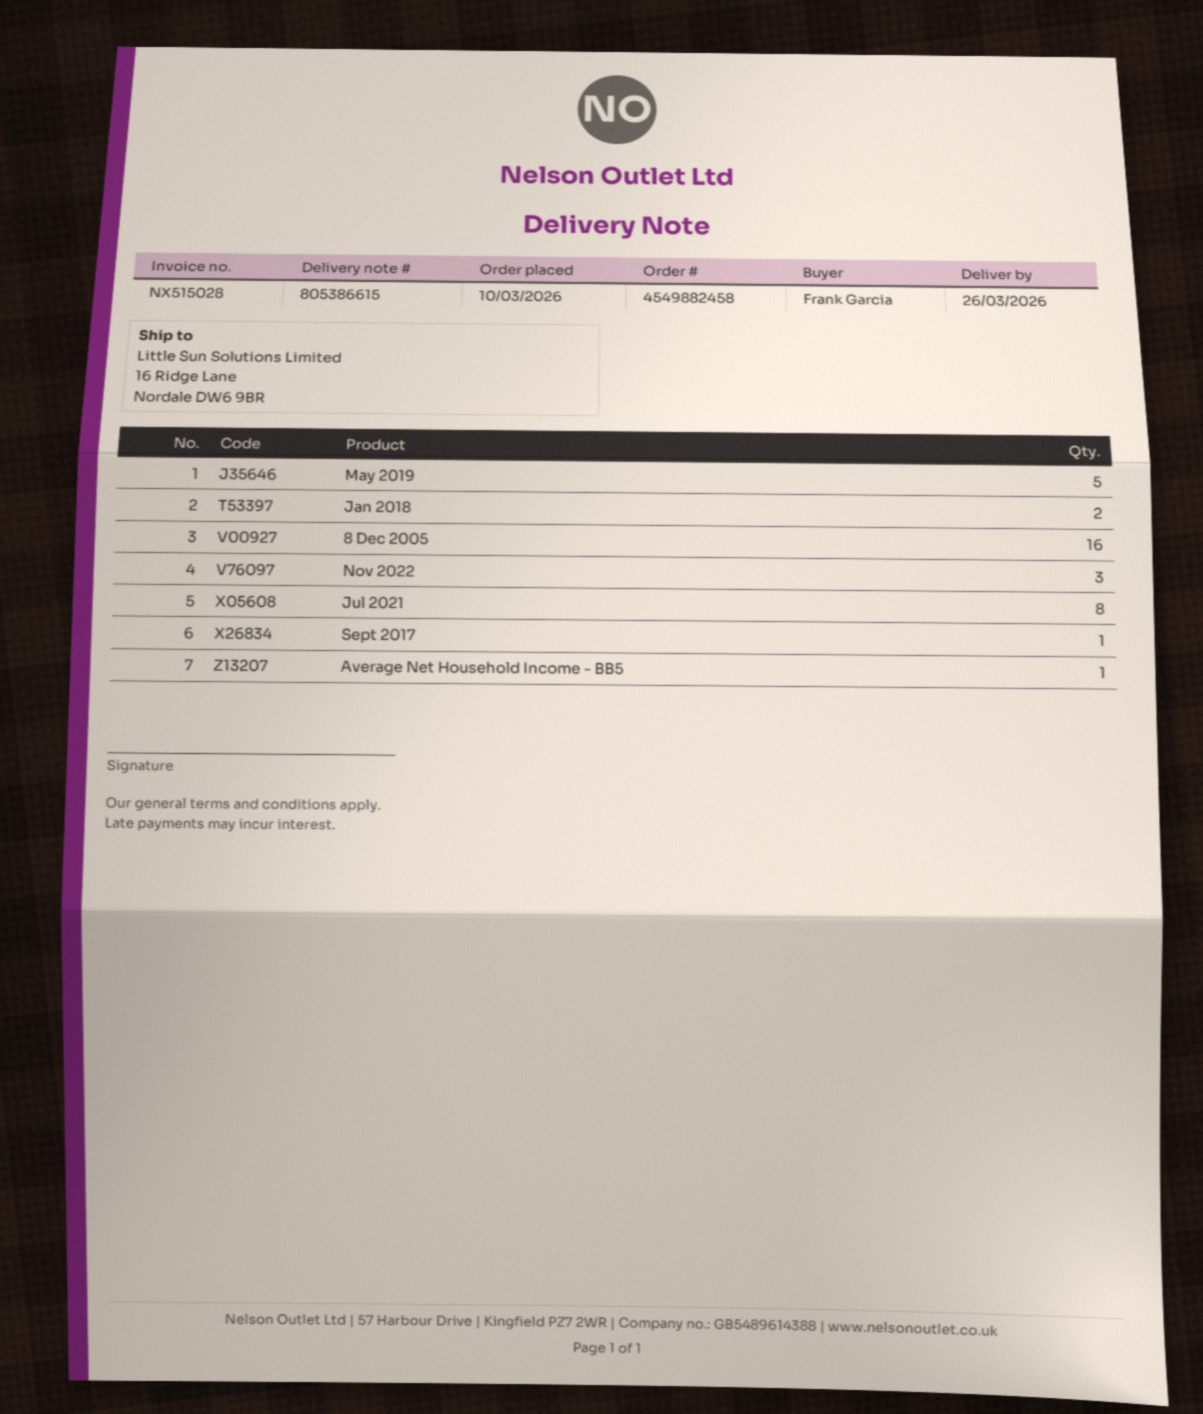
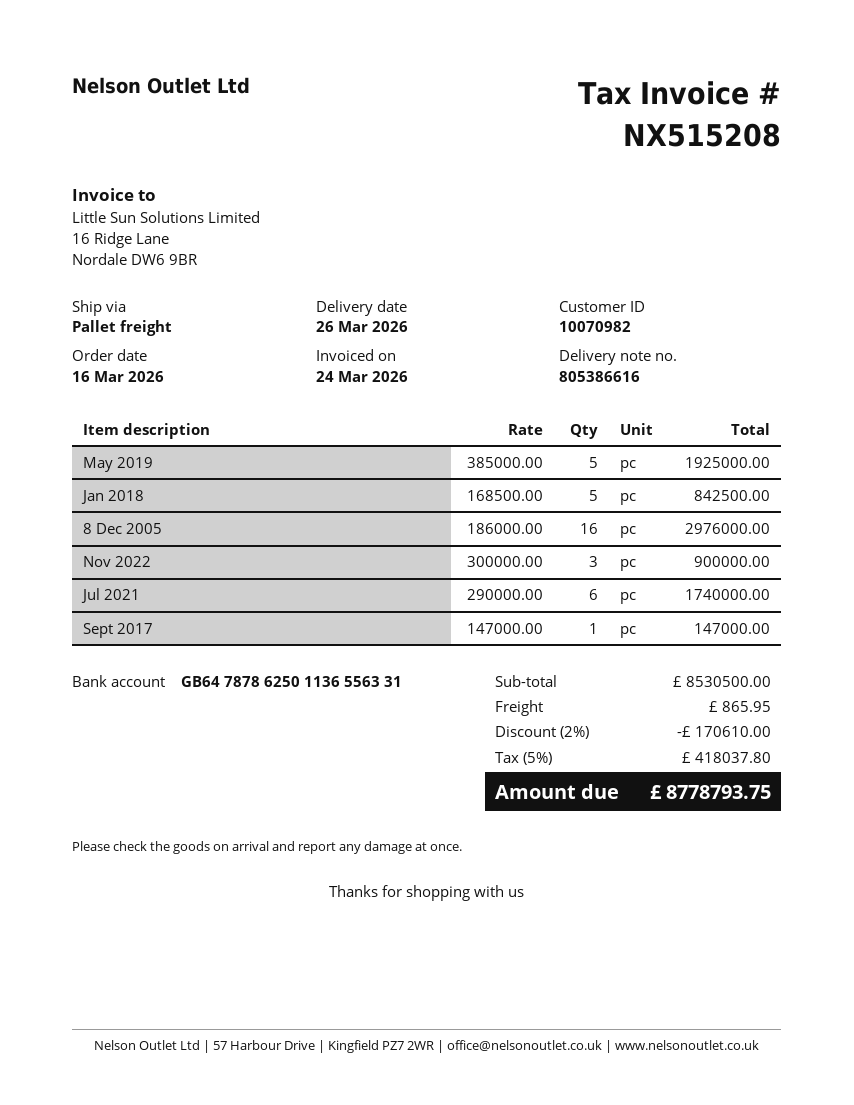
order date: 2026-03-10 -> 2026-03-16
delivery note number: 805386615 -> 805386616
invoice number: NX515028 -> NX515208
Jan 2018: 2 -> 5
Jul 2021: 8 -> 6
Average Net Household Income - BB5: 1 -> none

